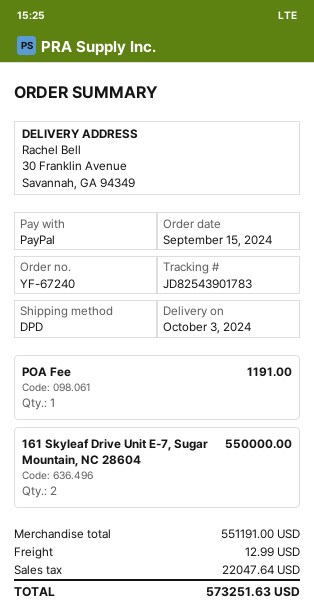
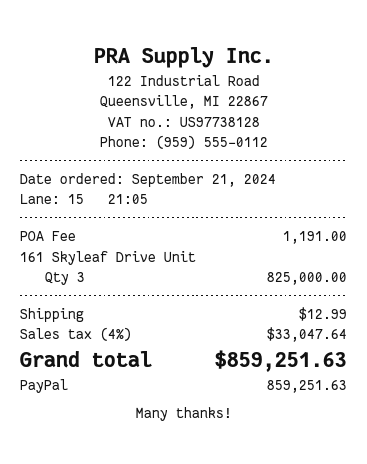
order date: 2024-09-15 -> 2024-09-21
161 Skyleaf Drive Unit E-7, Sugar Mountain, NC 28604: 2 for 550000.00 -> 3 for 825000.00
tax: 22047.64 -> 33047.64
total: 573251.63 -> 859251.63

